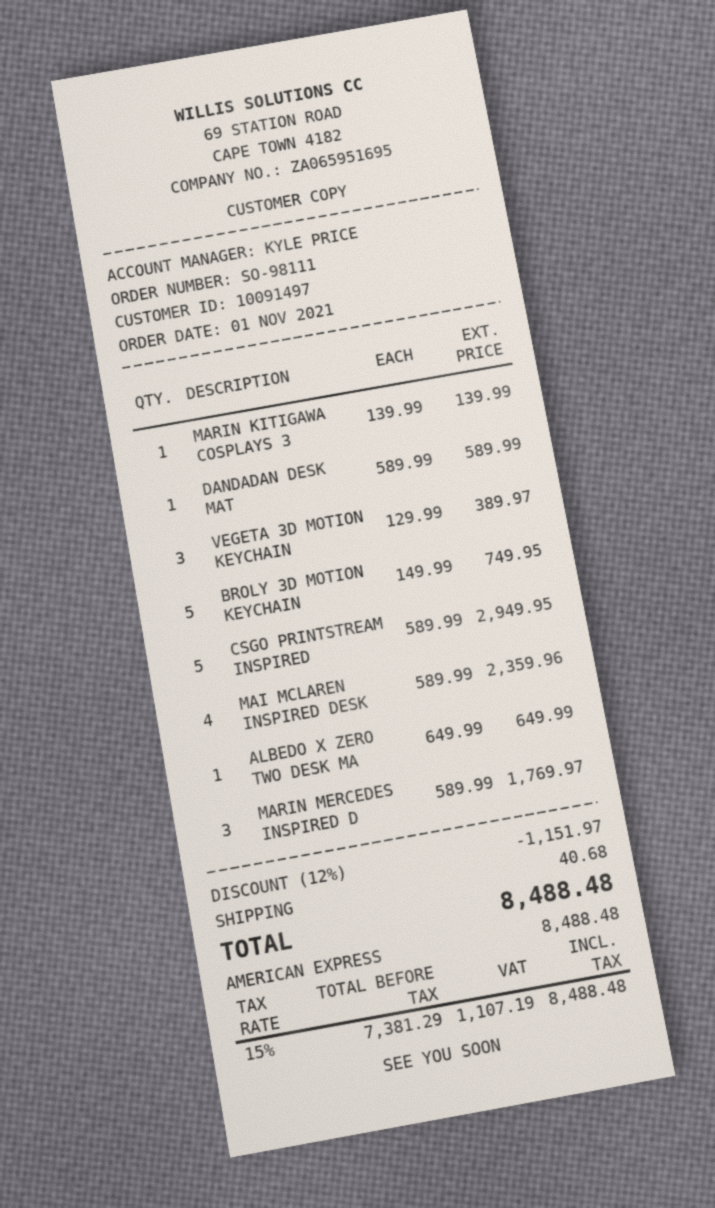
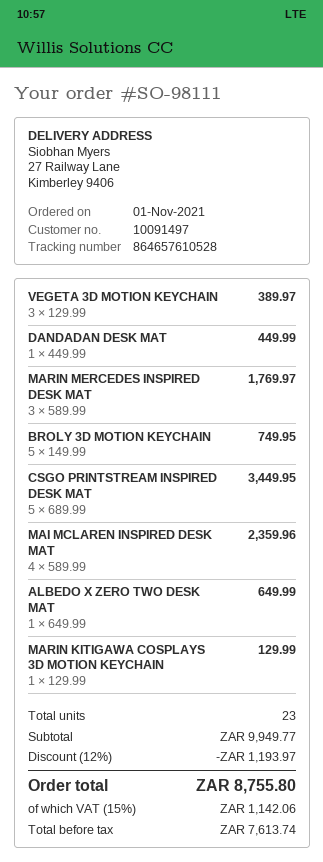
MARIN KITIGAWA COSPLAYS 3: 1 x 139.99 = 139.99 -> 1 x 129.99 = 129.99
DANDADAN DESK MAT: 1 x 589.99 = 589.99 -> 1 x 449.99 = 449.99
CSGO PRINTSTREAM INSPIRED: 5 x 589.99 = 2949.95 -> 5 x 689.99 = 3449.95
discount: 12% = 1151.97 -> 12% = 1193.97
shipping: 40.68 -> none
net: 7381.29 -> 7613.74
tax: 15% = 1107.19 -> 15% = 1142.06
total: 8488.48 -> 8755.80

